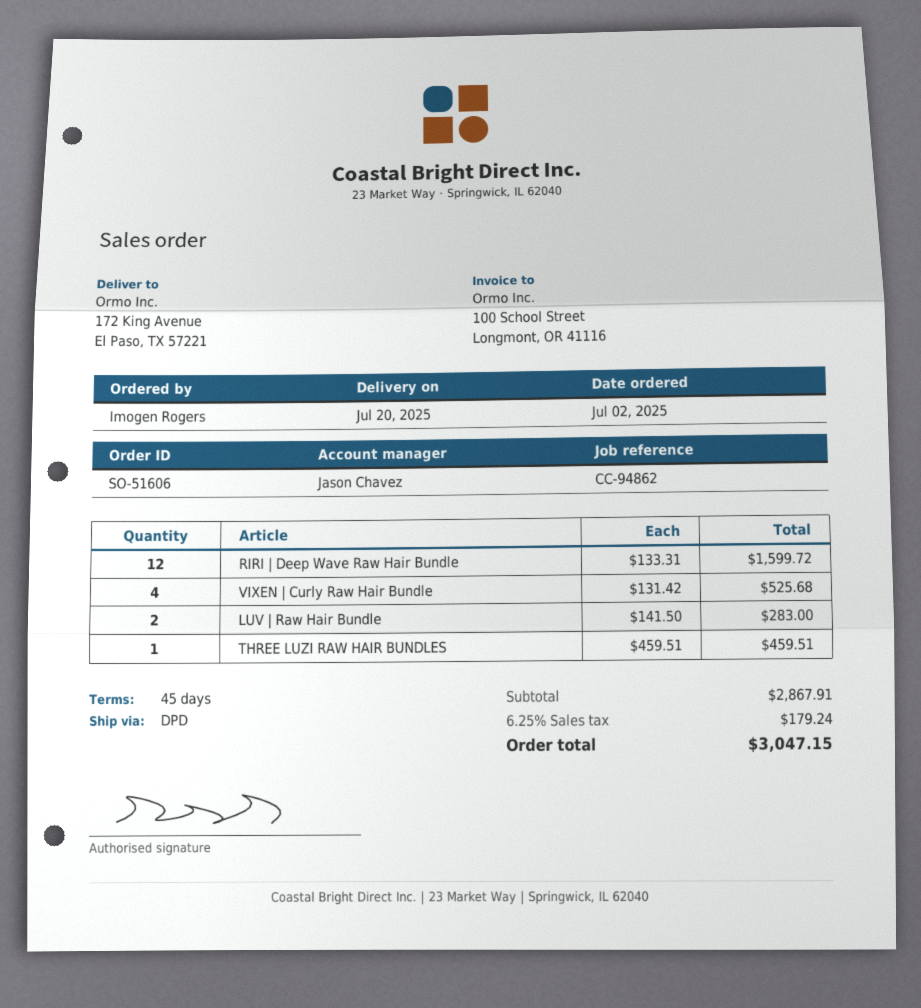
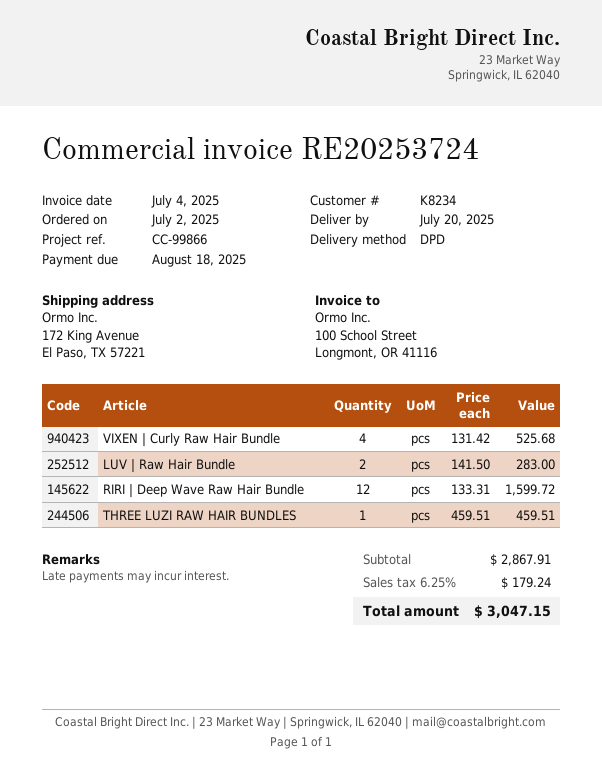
reference: CC-94862 -> CC-99866

